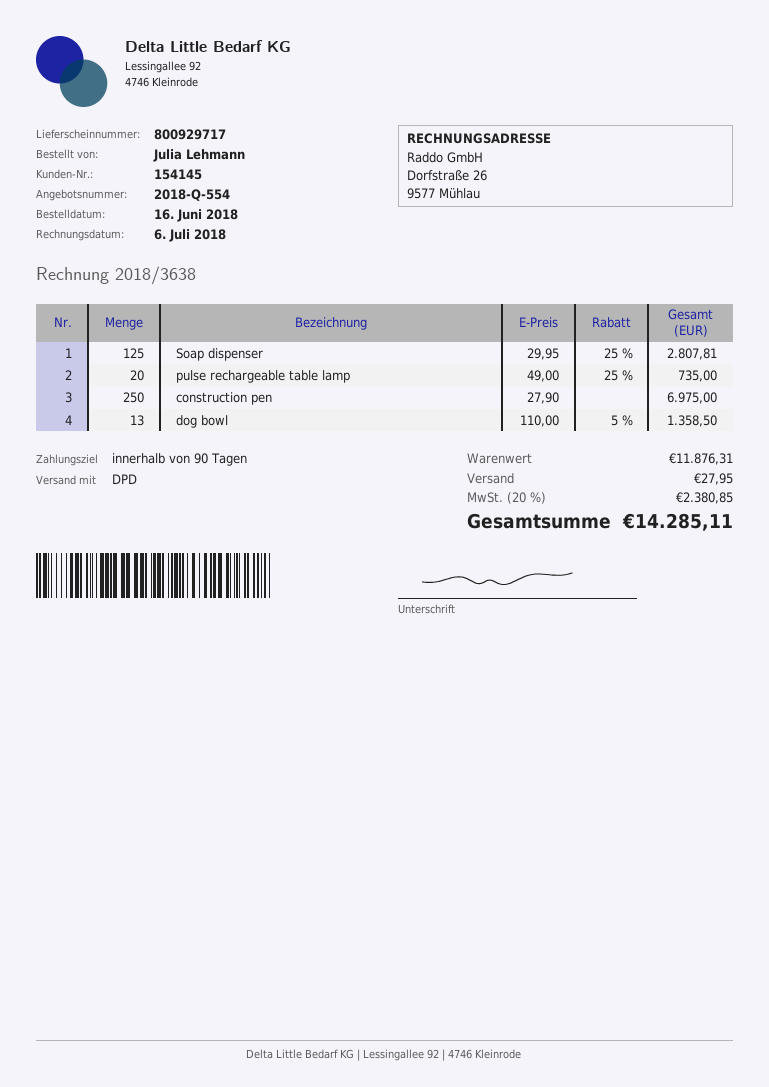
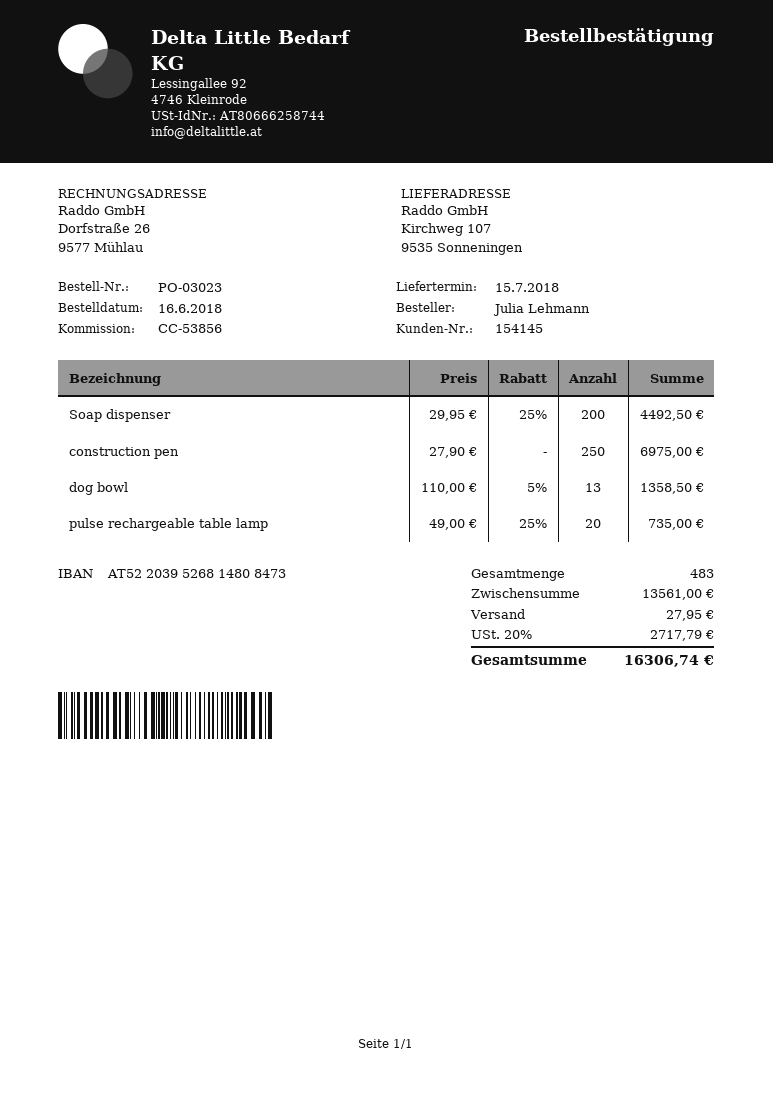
Soap dispenser: 125 x 29.95 - 25% = 2807.81 -> 200 x 29.95 - 25% = 4492.50
subtotal: 11876.31 -> 13561.00
tax: 20% = 2380.85 -> 20% = 2717.79
total: 14285.11 -> 16306.74

